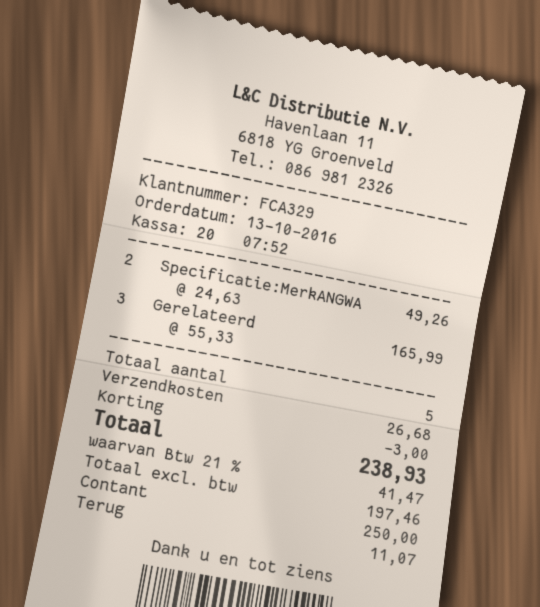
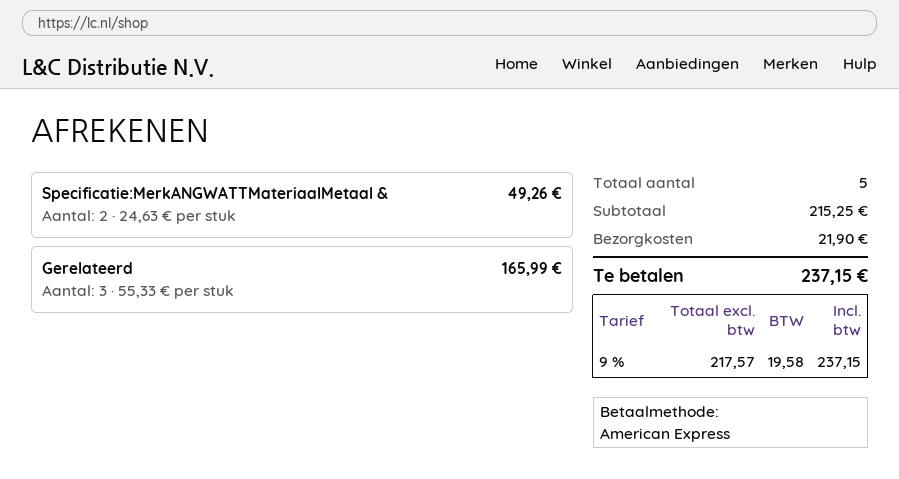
payment method: cash -> American Express
discount: 3.00 -> none
shipping: 26.68 -> 21.90
net: 197.46 -> 217.57
tax: 21% = 41.47 -> 9% = 19.58
total: 238.93 -> 237.15

